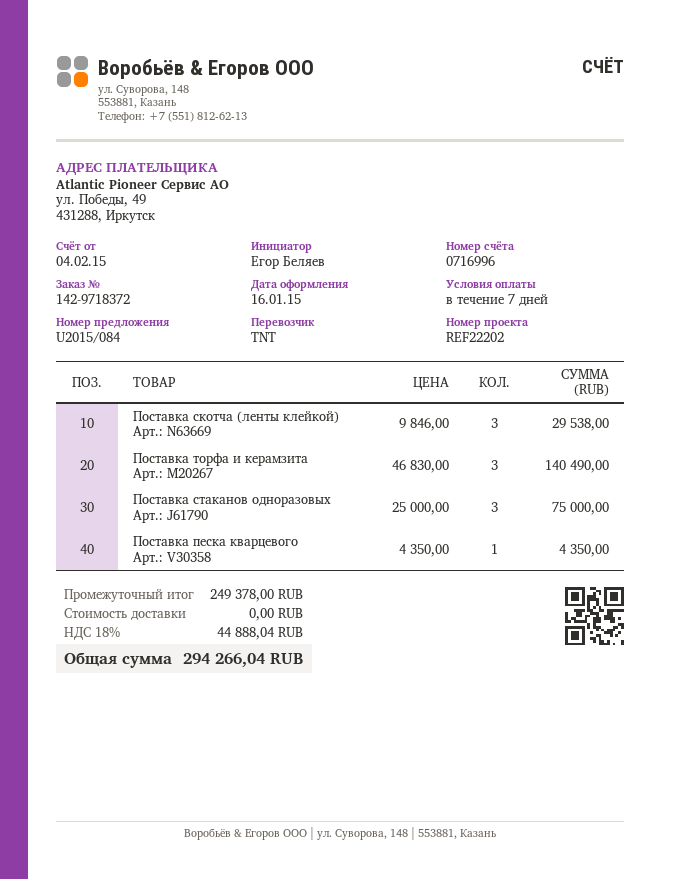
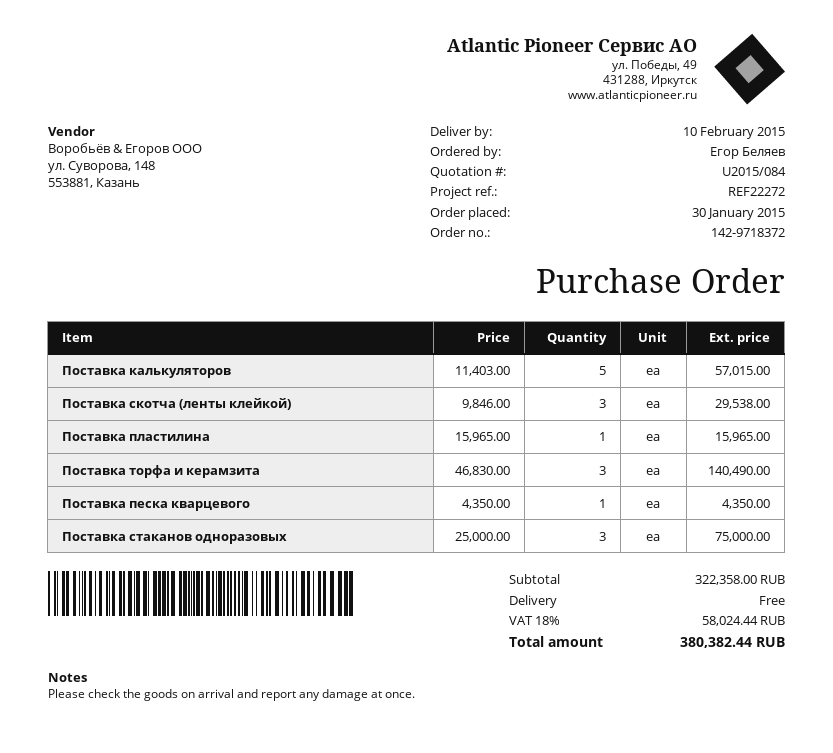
order date: 2015-01-16 -> 2015-01-30
reference: REF22202 -> REF22272
Поставка калькуляторов: none -> 5 x 11403.00 = 57015.00
Поставка пластилина: none -> 1 x 15965.00 = 15965.00
subtotal: 249378.00 -> 322358.00
tax: 18% = 44888.04 -> 18% = 58024.44
total: 294266.04 -> 380382.44

